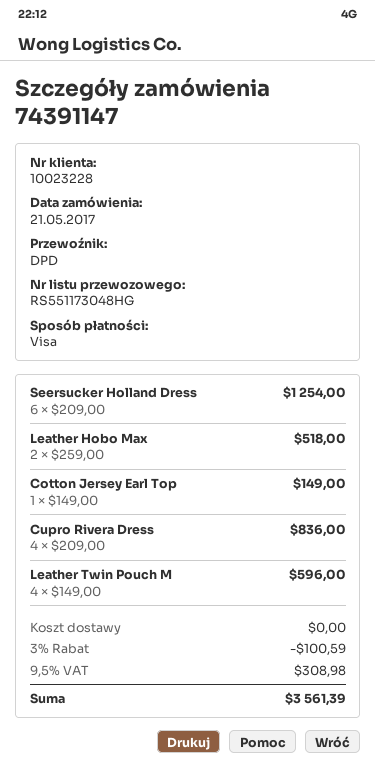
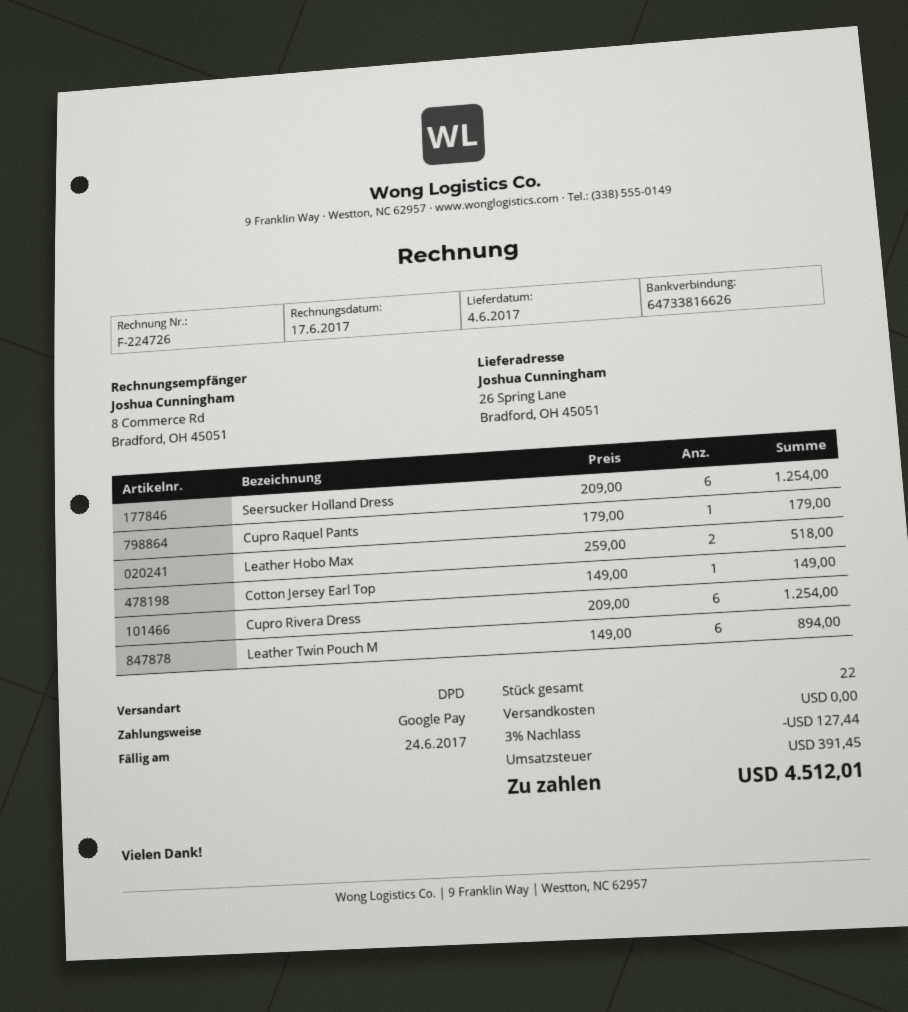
payment method: Visa -> Google Pay
Cupro Rivera Dress: 4 x 209.00 = 836.00 -> 6 x 209.00 = 1254.00
Leather Twin Pouch M: 4 x 149.00 = 596.00 -> 6 x 149.00 = 894.00
Cupro Raquel Pants: none -> 1 x 179.00 = 179.00
discount: 3% = 100.59 -> 3% = 127.44
tax: 308.98 -> 391.45
total: 3561.39 -> 4512.01

